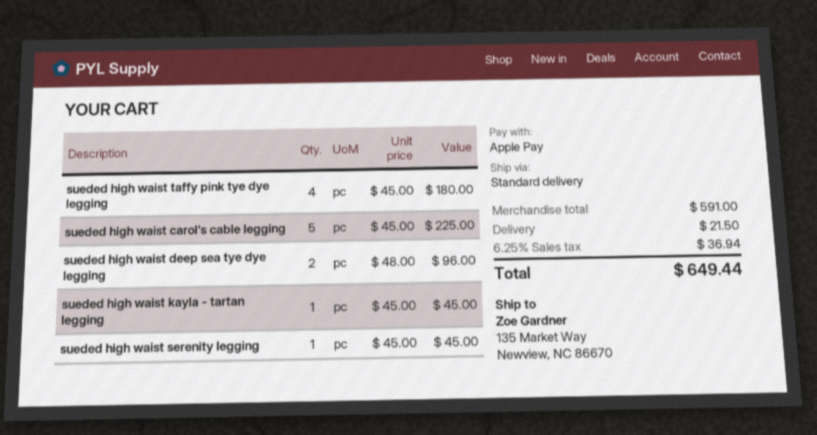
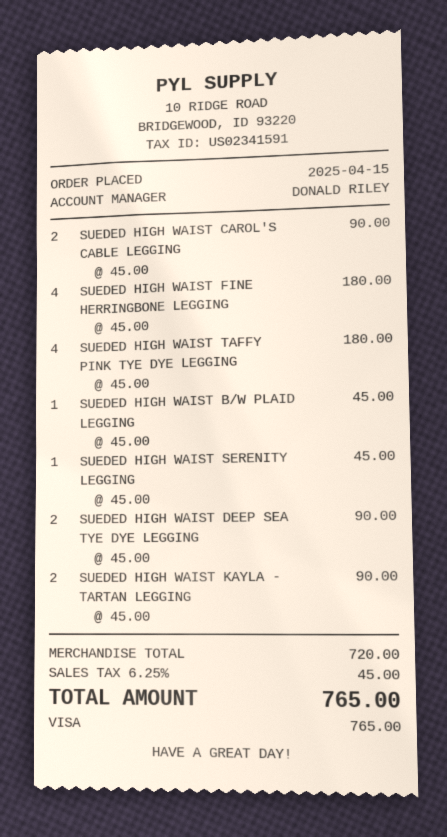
payment method: Apple Pay -> Visa
sueded high waist carol's cable legging: 5 x 45.00 = 225.00 -> 2 x 45.00 = 90.00
sueded high waist deep sea tye dye legging: 2 x 48.00 = 96.00 -> 2 x 45.00 = 90.00
sueded high waist kayla - tartan legging: 1 x 45.00 = 45.00 -> 2 x 45.00 = 90.00
SUEDED HIGH WAIST FINE HERRINGBONE LEGGING: none -> 4 x 45.00 = 180.00
SUEDED HIGH WAIST B/W PLAID LEGGING: none -> 1 x 45.00 = 45.00
subtotal: 591.00 -> 720.00
shipping: 21.50 -> none
tax: 6.25% = 36.94 -> 6.25% = 45.00
total: 649.44 -> 765.00

